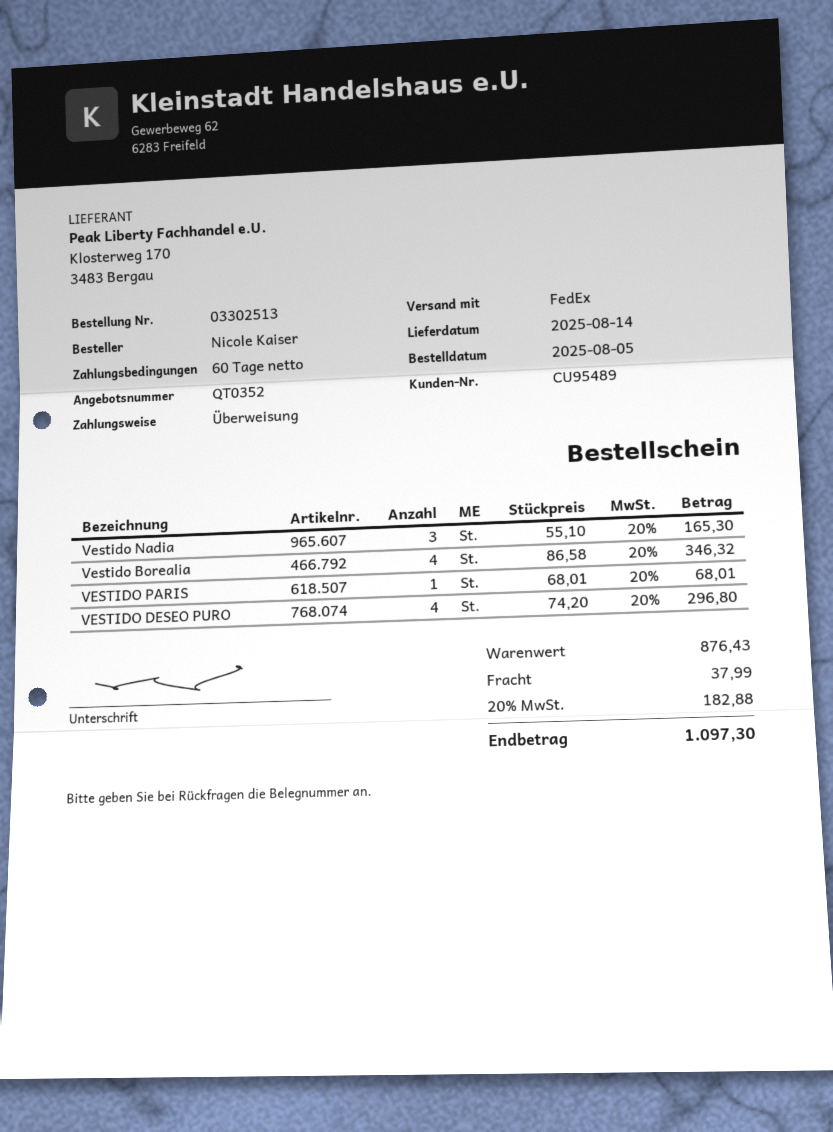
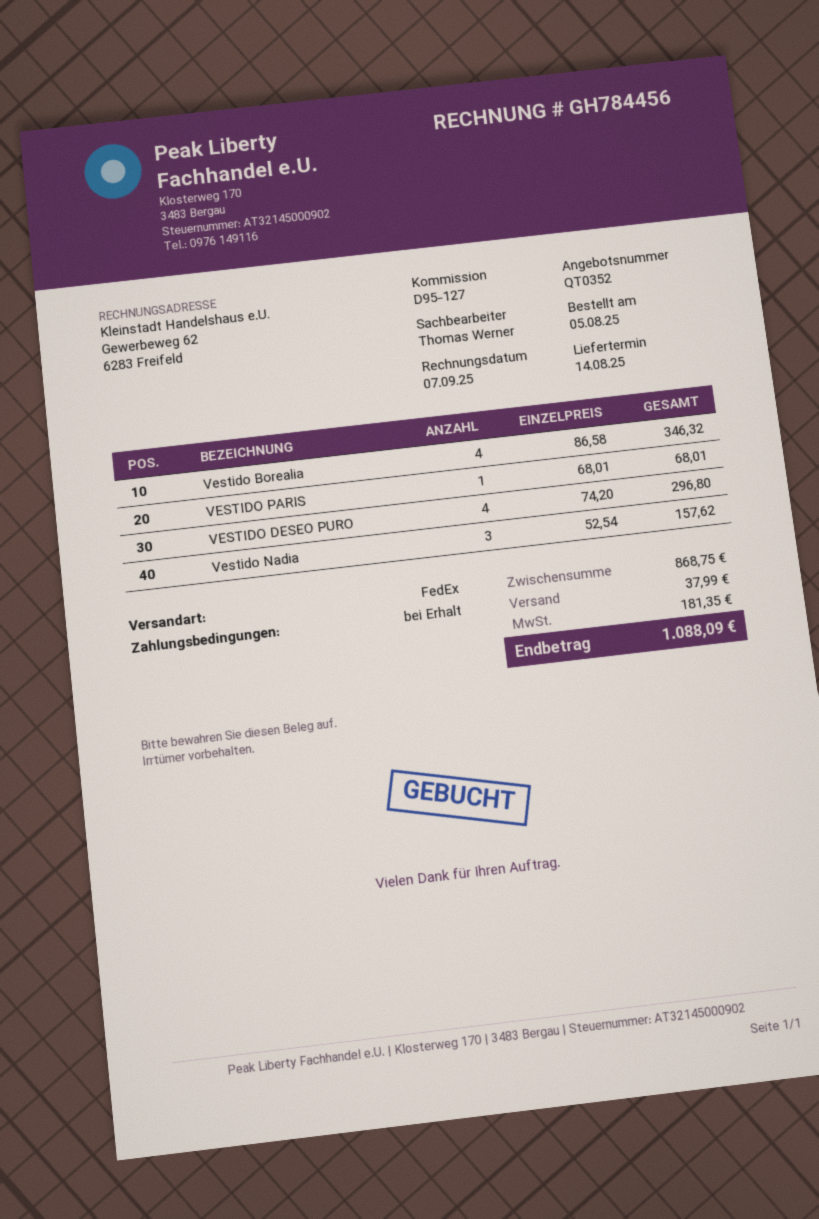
payment terms: 60 days -> on receipt
Vestido Nadia: 3 x 55.10 = 165.30 -> 3 x 52.54 = 157.62
subtotal: 876.43 -> 868.75
tax: 182.88 -> 181.35
total: 1097.30 -> 1088.09

